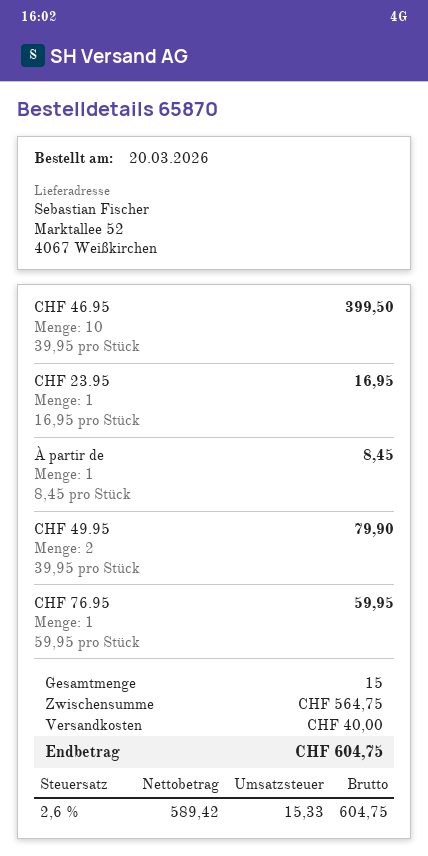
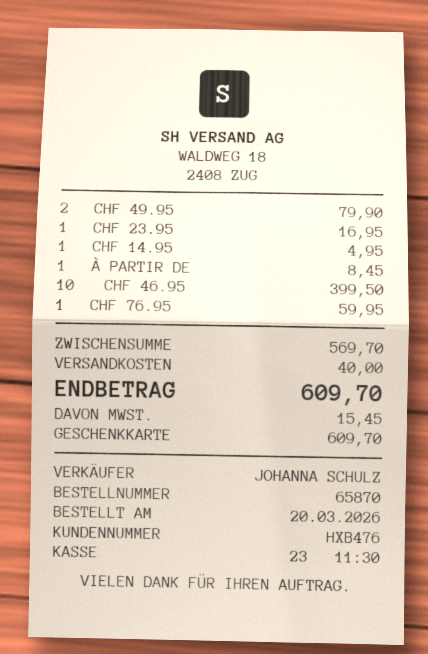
CHF 14.95: none -> 1 for 4.95
subtotal: 564.75 -> 569.70
tax: 15.33 -> 15.45
total: 604.75 -> 609.70

